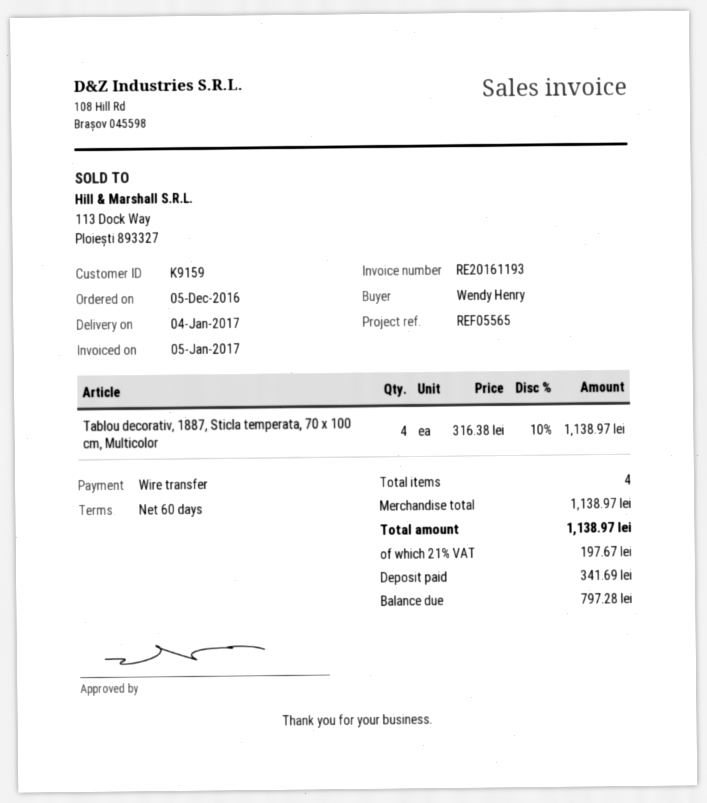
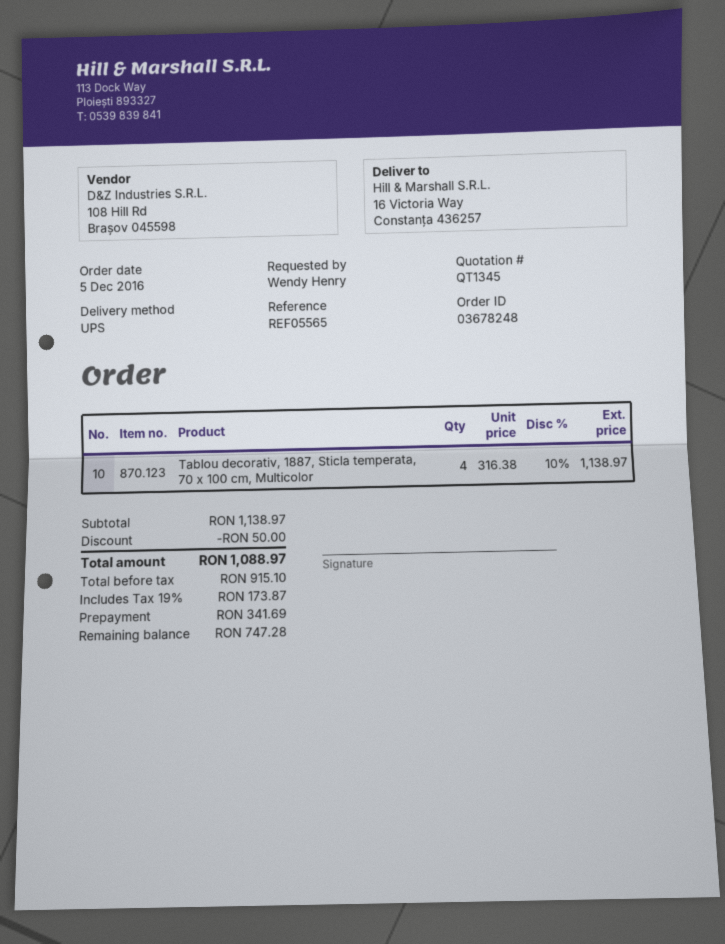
discount: none -> 50.00
tax: 21% = 197.67 -> 19% = 173.87
total: 1138.97 -> 1088.97
balance: 797.28 -> 747.28

